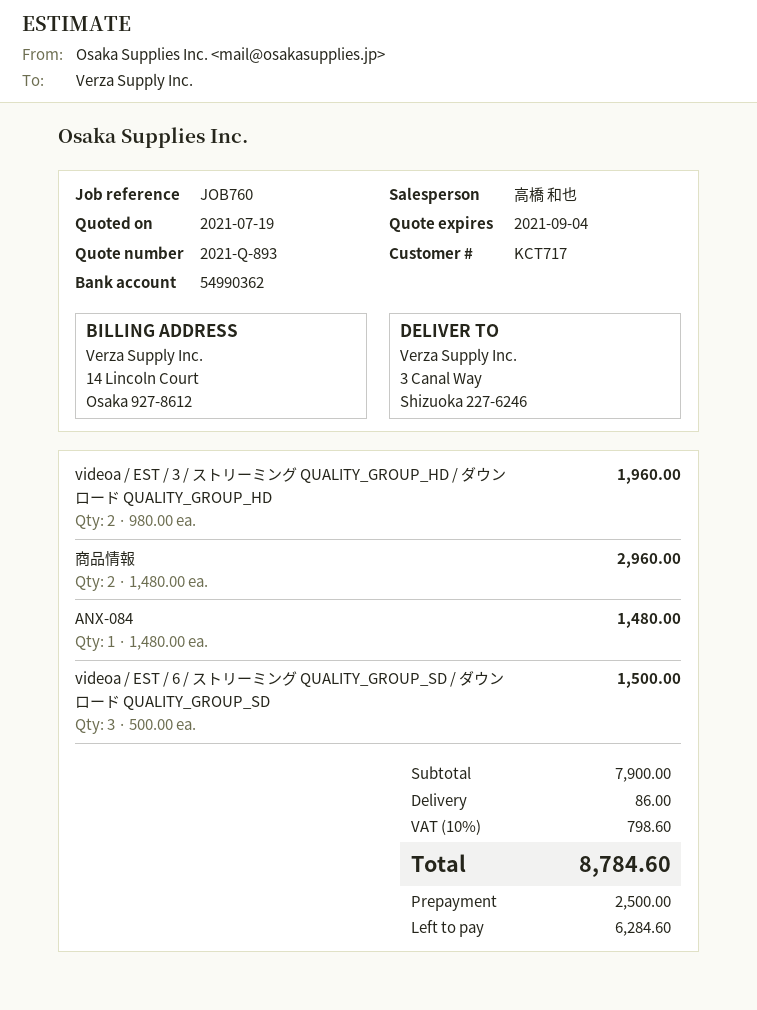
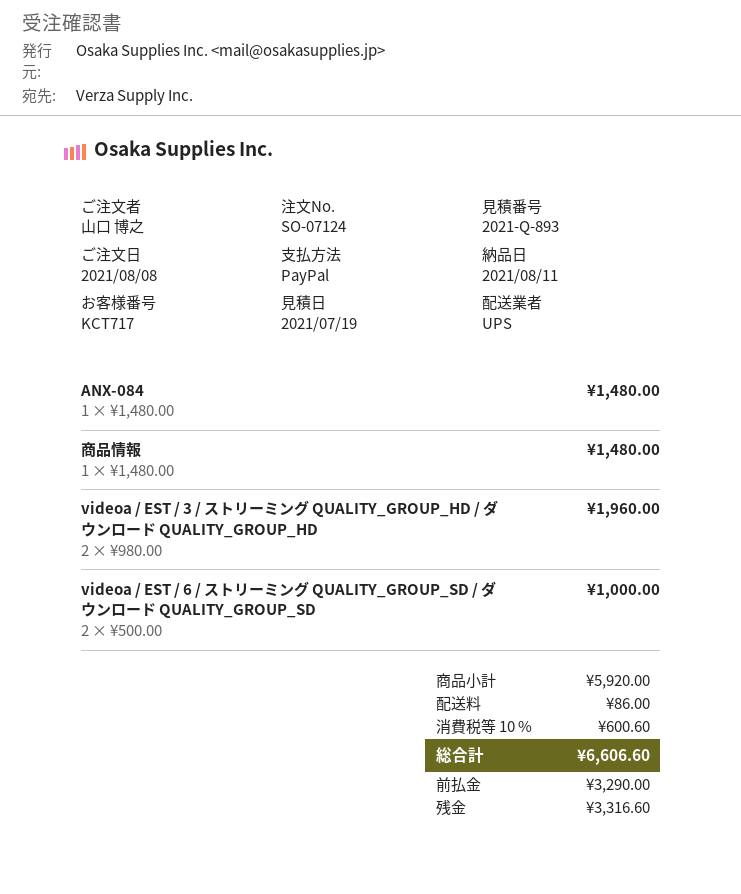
商品情報: 2 x 1480.00 = 2960.00 -> 1 x 1480.00 = 1480.00
videoa / EST / 6 / ストリーミング QUALITY_GROUP_SD / ダウンロード QUALITY_GROUP_SD: 3 x 500.00 = 1500.00 -> 2 x 500.00 = 1000.00
subtotal: 7900.00 -> 5920.00
tax: 10% = 798.60 -> 10% = 600.60
total: 8784.60 -> 6606.60
deposit: 2500.00 -> 3290.00
balance: 6284.60 -> 3316.60

